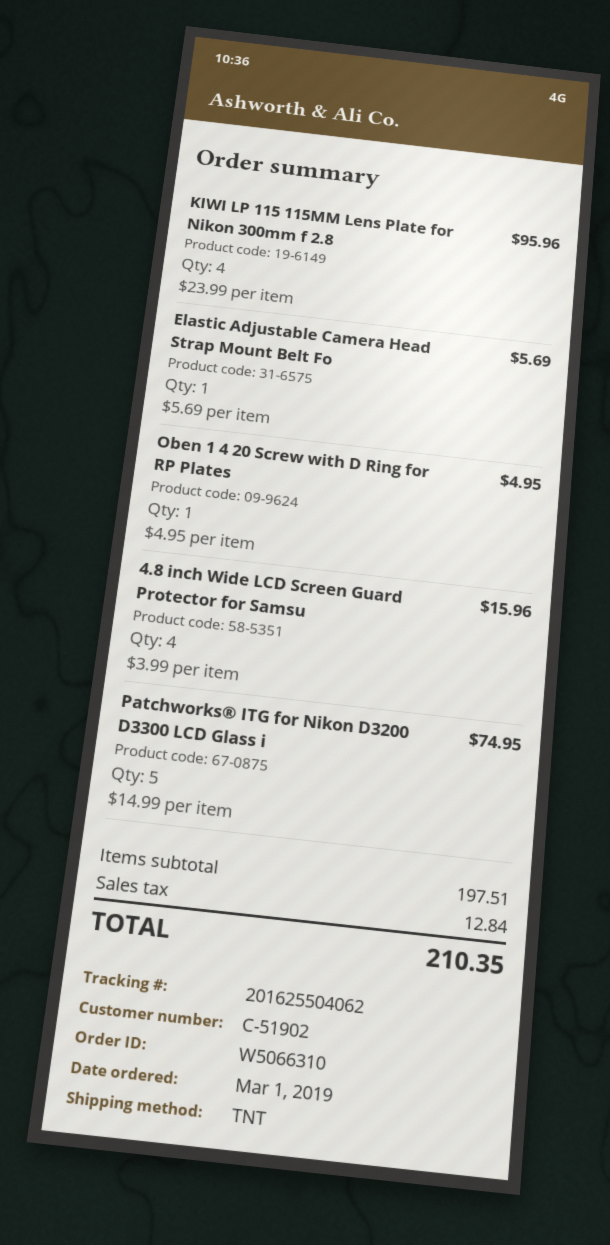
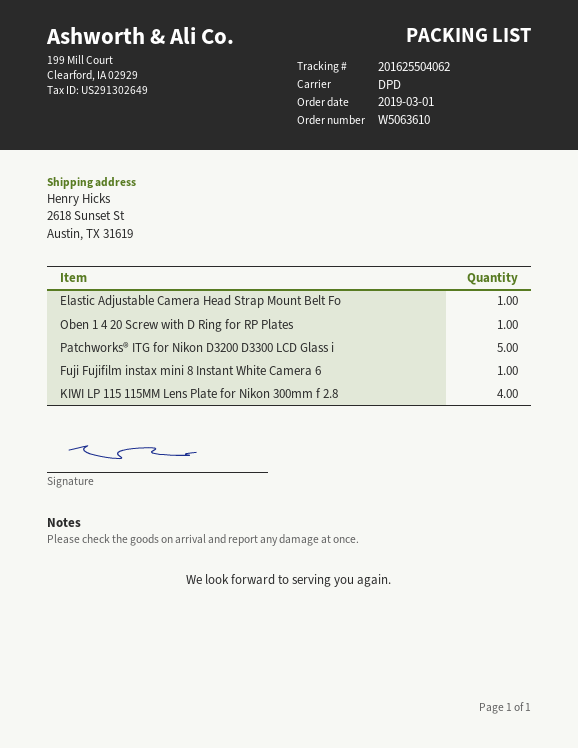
order number: W5066310 -> W5063610
shipping method: TNT -> DPD
4.8 inch Wide LCD Screen Guard Protector for Samsu: 4 -> none
Fuji Fujifilm instax mini 8 Instant White Camera 6: none -> 1

